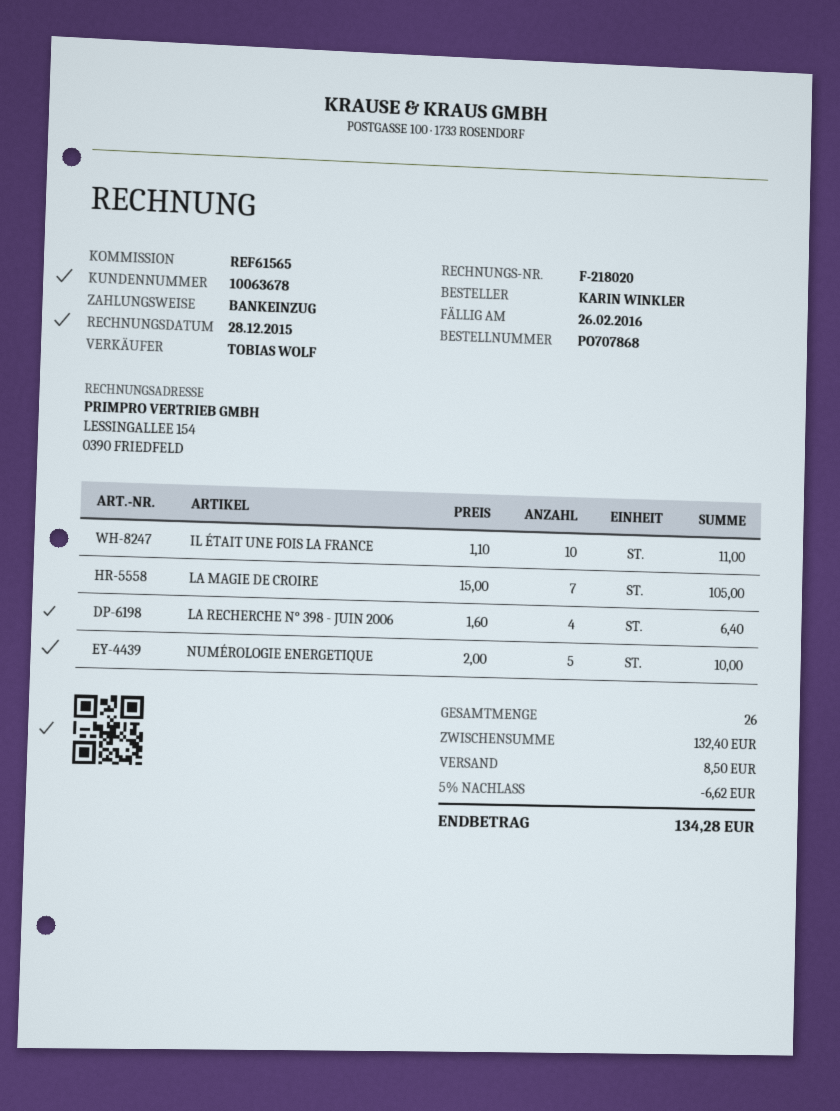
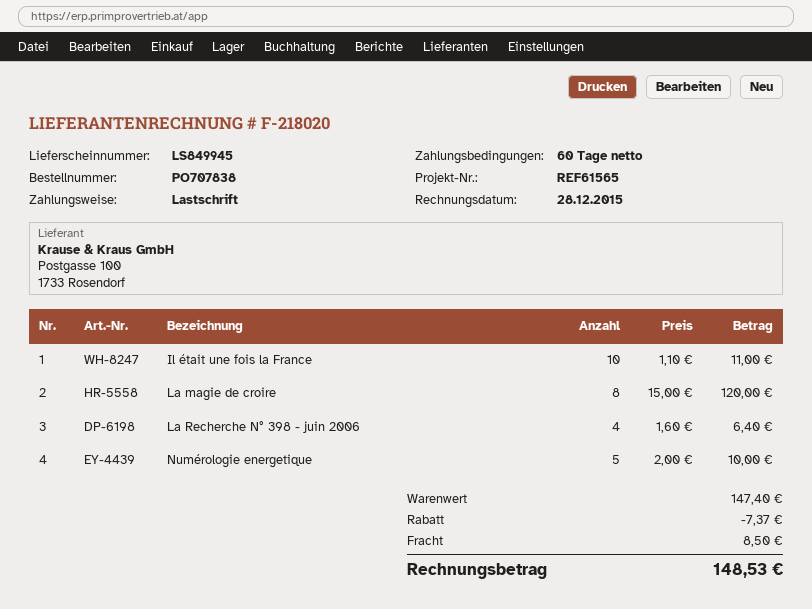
order number: PO707868 -> PO707838
LA MAGIE DE CROIRE: 7 x 15.00 = 105.00 -> 8 x 15.00 = 120.00
subtotal: 132.40 -> 147.40
discount: 6.62 -> 7.37
total: 134.28 -> 148.53

